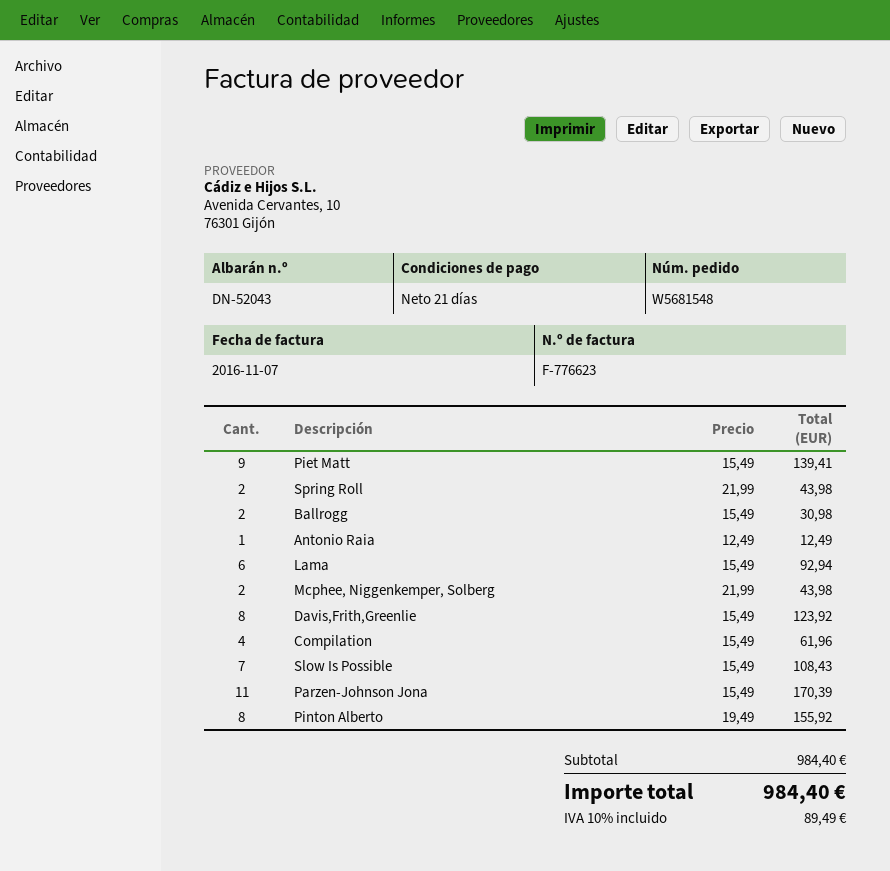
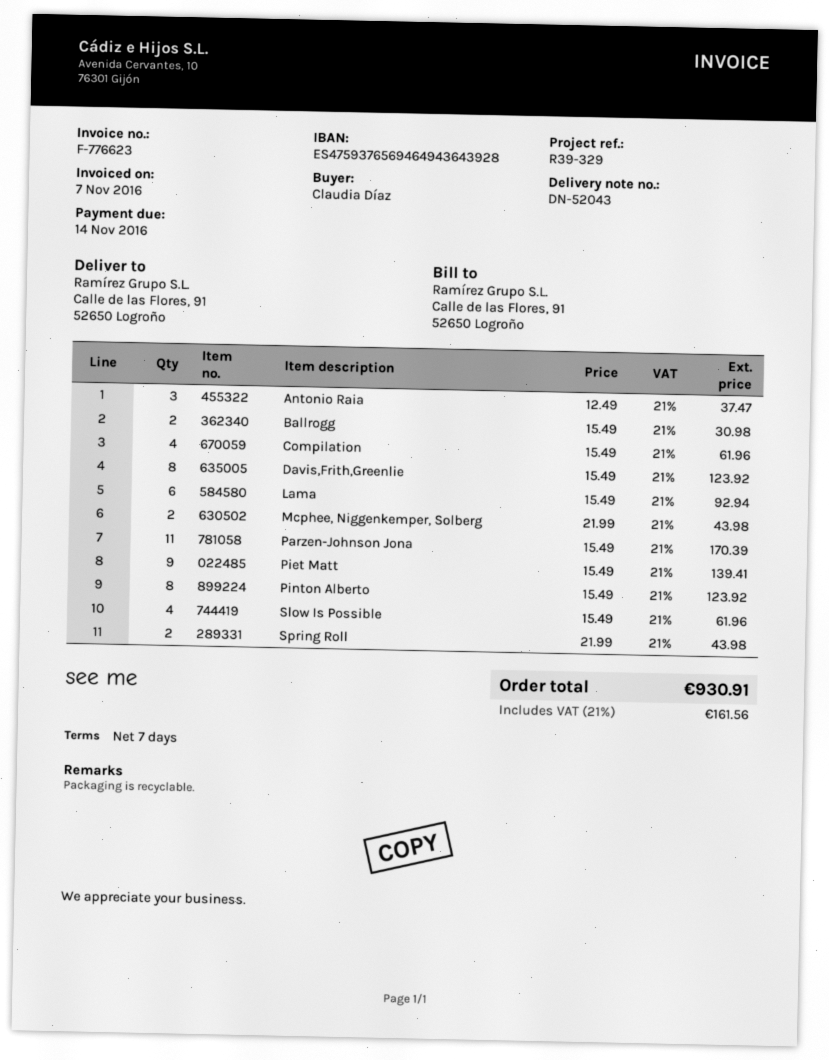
payment terms: 21 days -> 7 days
Antonio Raia: 1 x 12.49 = 12.49 -> 3 x 12.49 = 37.47
Slow Is Possible: 7 x 15.49 = 108.43 -> 4 x 15.49 = 61.96
Pinton Alberto: 8 x 19.49 = 155.92 -> 8 x 15.49 = 123.92
tax: 10% = 89.49 -> 21% = 161.56
total: 984.40 -> 930.91

